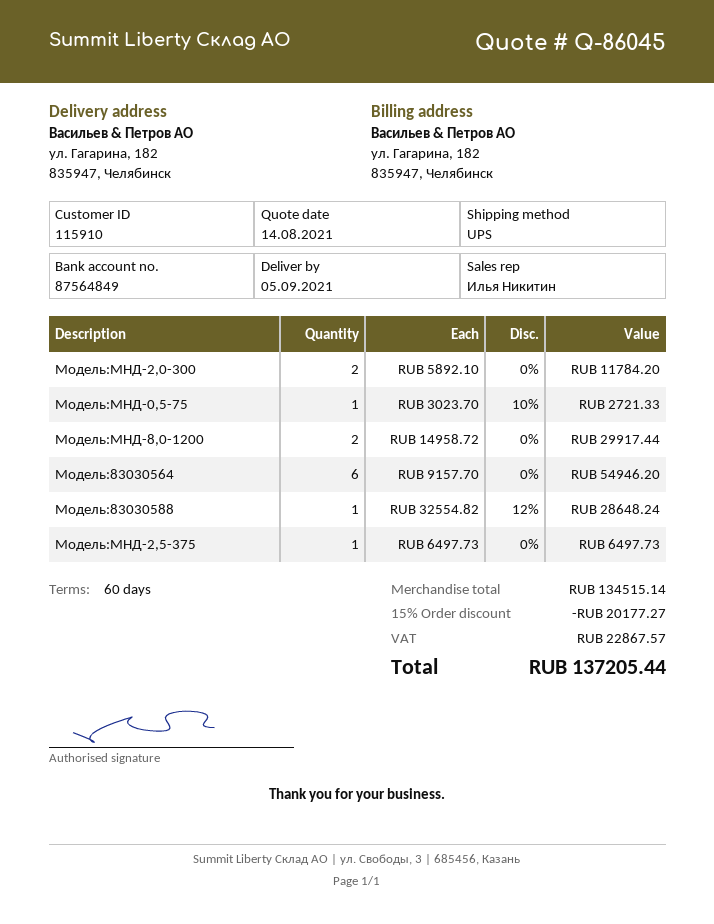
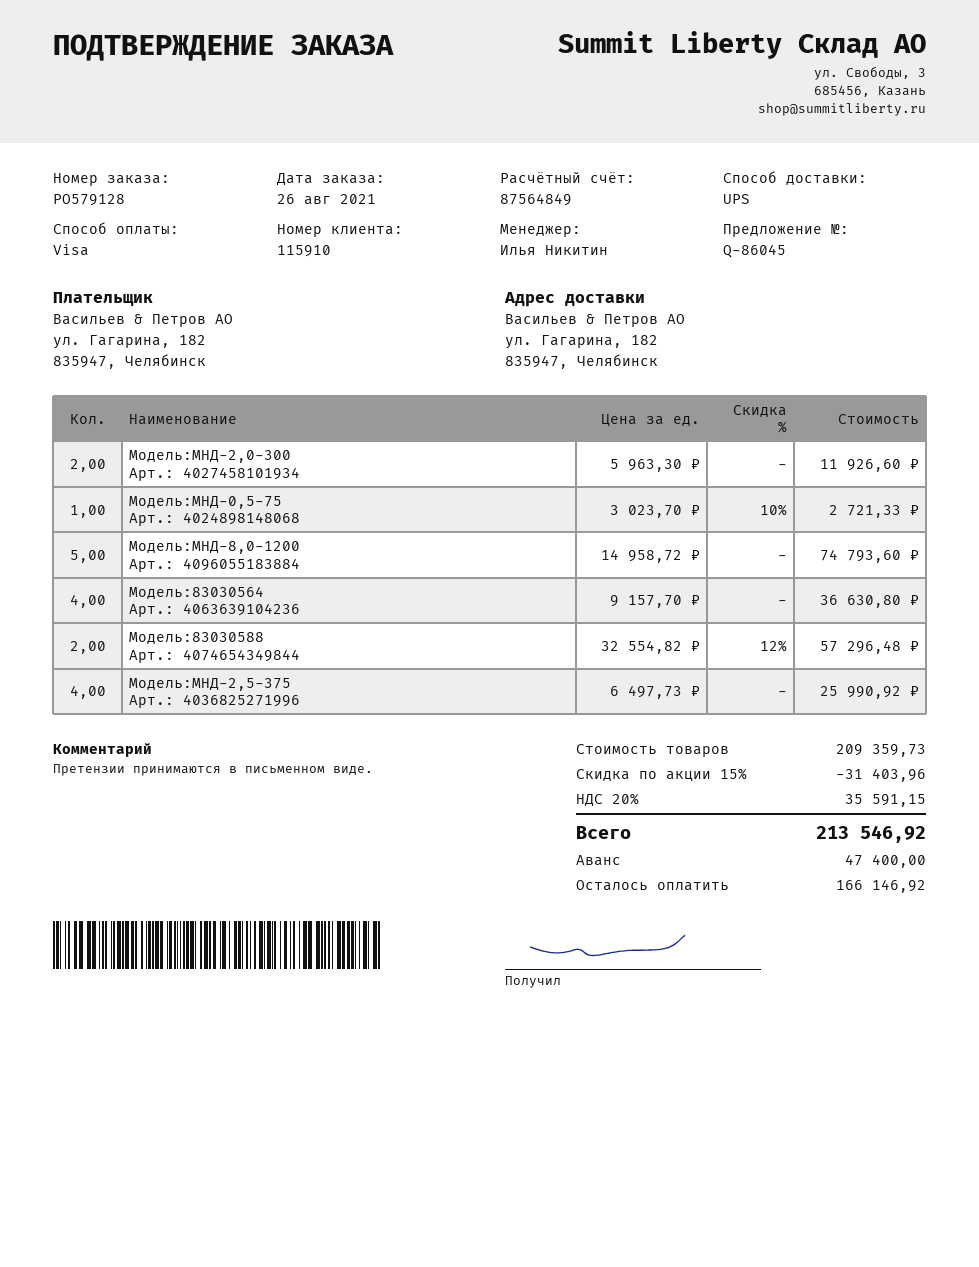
Модель:МНД-2,0-300: 2 x 5892.10 = 11784.20 -> 2 x 5963.30 = 11926.60
Модель:МНД-8,0-1200: 2 x 14958.72 = 29917.44 -> 5 x 14958.72 = 74793.60
Модель:83030564: 6 x 9157.70 = 54946.20 -> 4 x 9157.70 = 36630.80
Модель:83030588: 1 x 32554.82 - 12% = 28648.24 -> 2 x 32554.82 - 12% = 57296.48
Модель:МНД-2,5-375: 1 x 6497.73 = 6497.73 -> 4 x 6497.73 = 25990.92
subtotal: 134515.14 -> 209359.73
discount: 15% = 20177.27 -> 15% = 31403.96
tax: 22867.57 -> 35591.15
total: 137205.44 -> 213546.92

